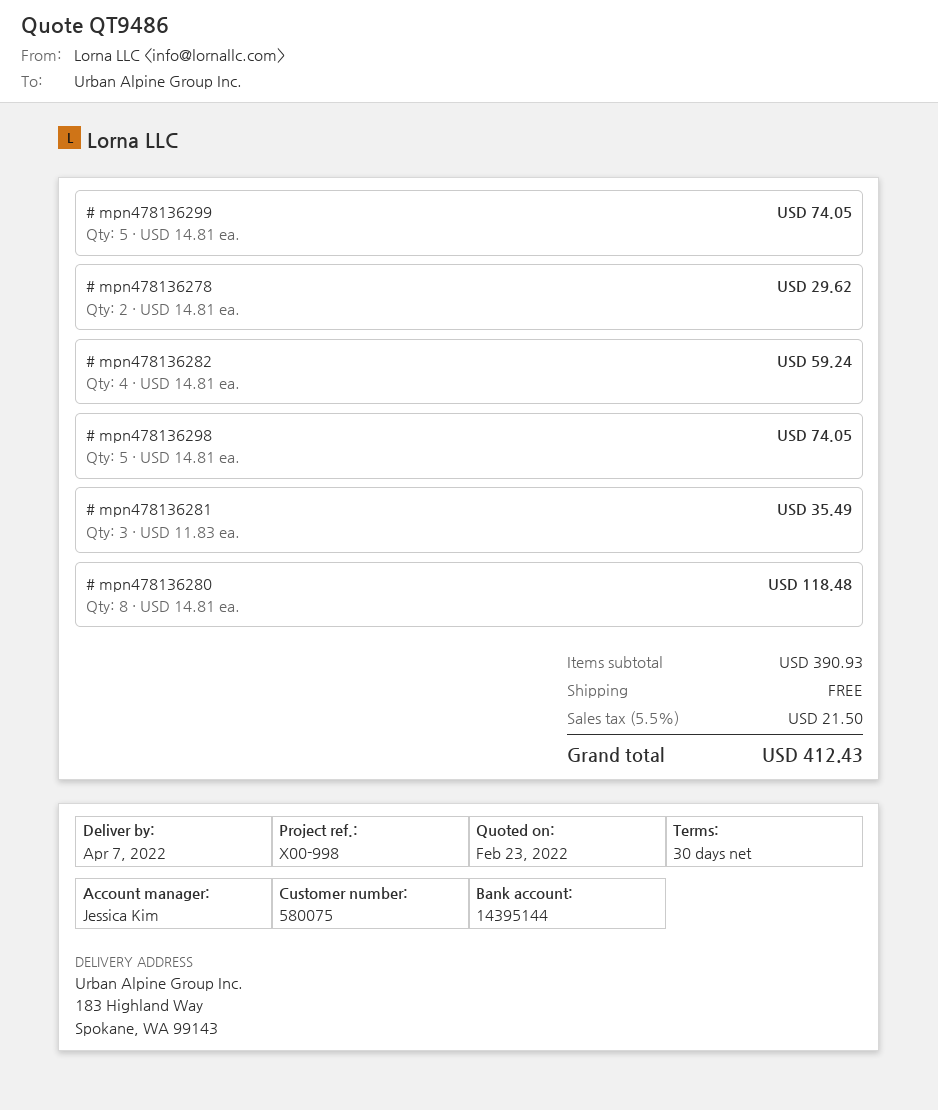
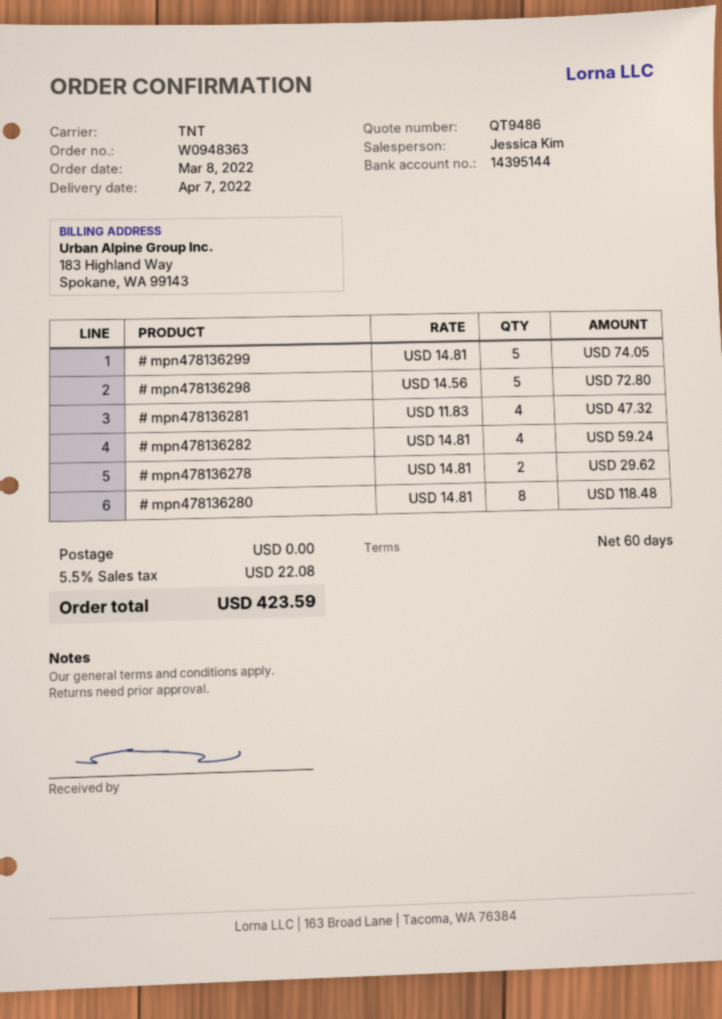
payment terms: 30 days -> 60 days
# mpn478136298: 5 x 14.81 = 74.05 -> 5 x 14.56 = 72.80
# mpn478136281: 3 x 11.83 = 35.49 -> 4 x 11.83 = 47.32
tax: 5.5% = 21.50 -> 5.5% = 22.08
total: 412.43 -> 423.59

